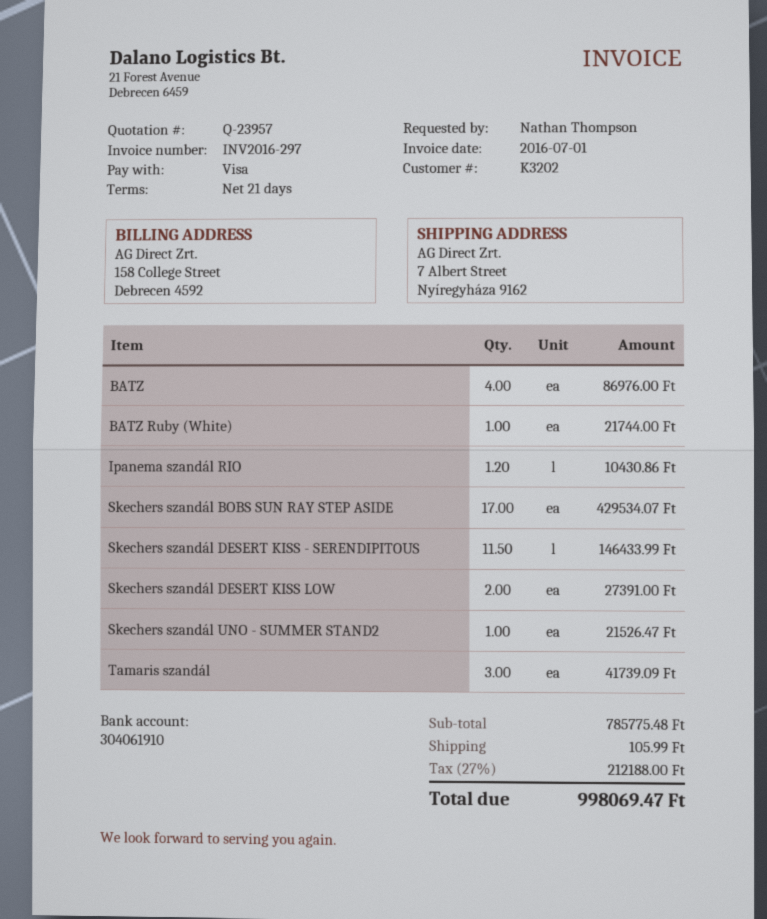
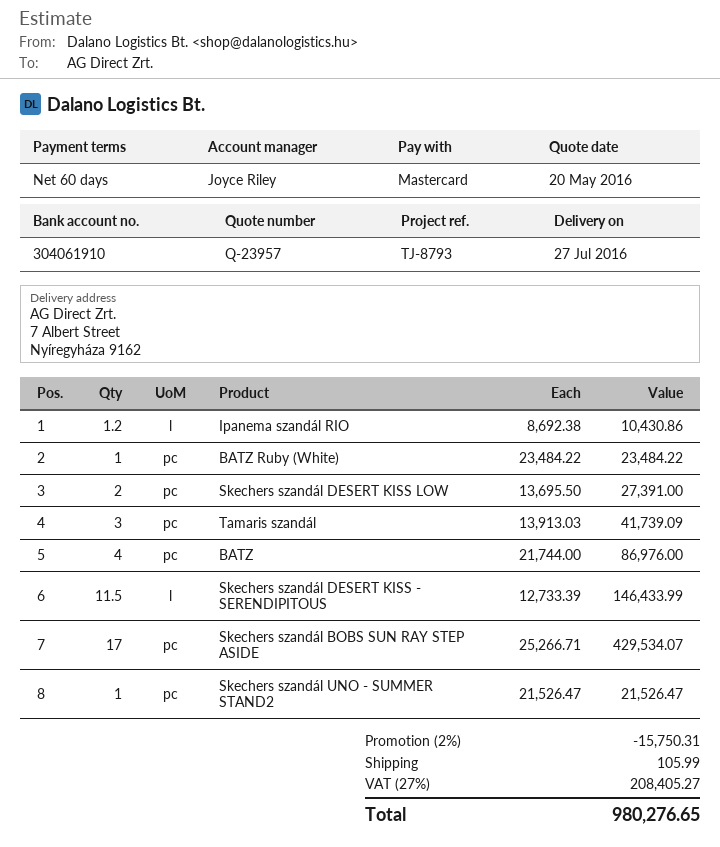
payment terms: 21 days -> 60 days
payment method: Visa -> Mastercard
BATZ Ruby (White): 1 for 21744.00 -> 1 for 23484.22
discount: none -> 2% = 15750.31
tax: 27% = 212188.00 -> 27% = 208405.27
total: 998069.47 -> 980276.65

